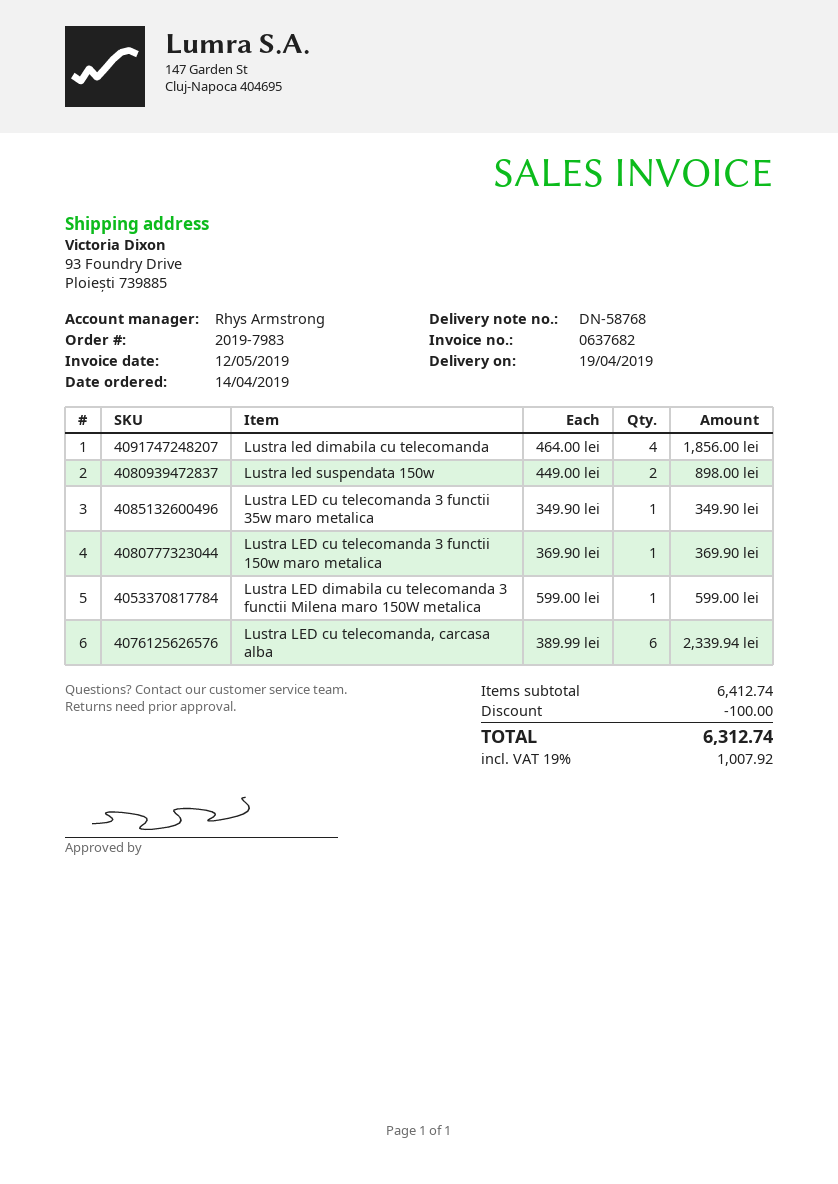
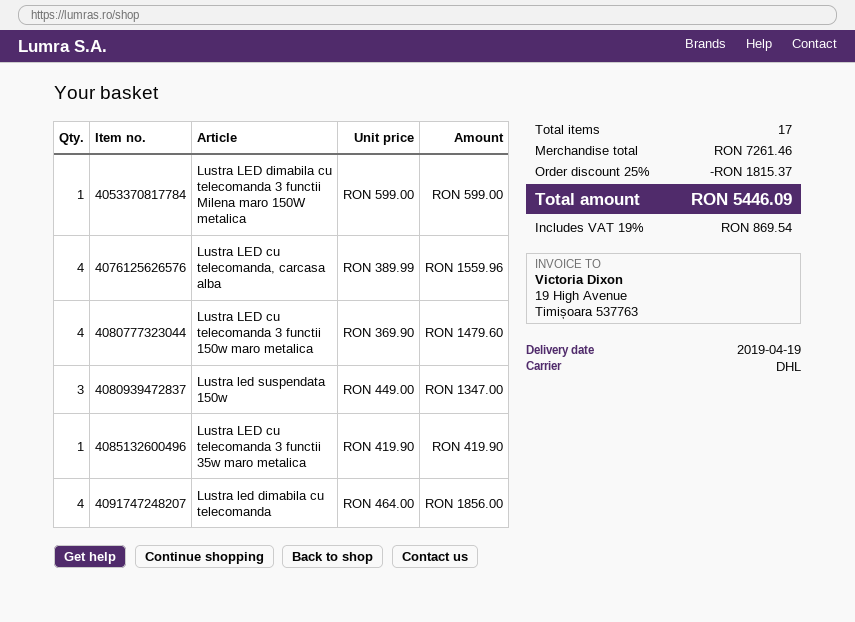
Lustra led suspendata 150w: 2 x 449.00 = 898.00 -> 3 x 449.00 = 1347.00
Lustra LED cu telecomanda 3 functii 35w maro metalica: 1 x 349.90 = 349.90 -> 1 x 419.90 = 419.90
Lustra LED cu telecomanda 3 functii 150w maro metalica: 1 x 369.90 = 369.90 -> 4 x 369.90 = 1479.60
Lustra LED cu telecomanda, carcasa alba: 6 x 389.99 = 2339.94 -> 4 x 389.99 = 1559.96
subtotal: 6412.74 -> 7261.46
discount: 100.00 -> 1815.37
tax: 19% = 1007.92 -> 19% = 869.54
total: 6312.74 -> 5446.09

